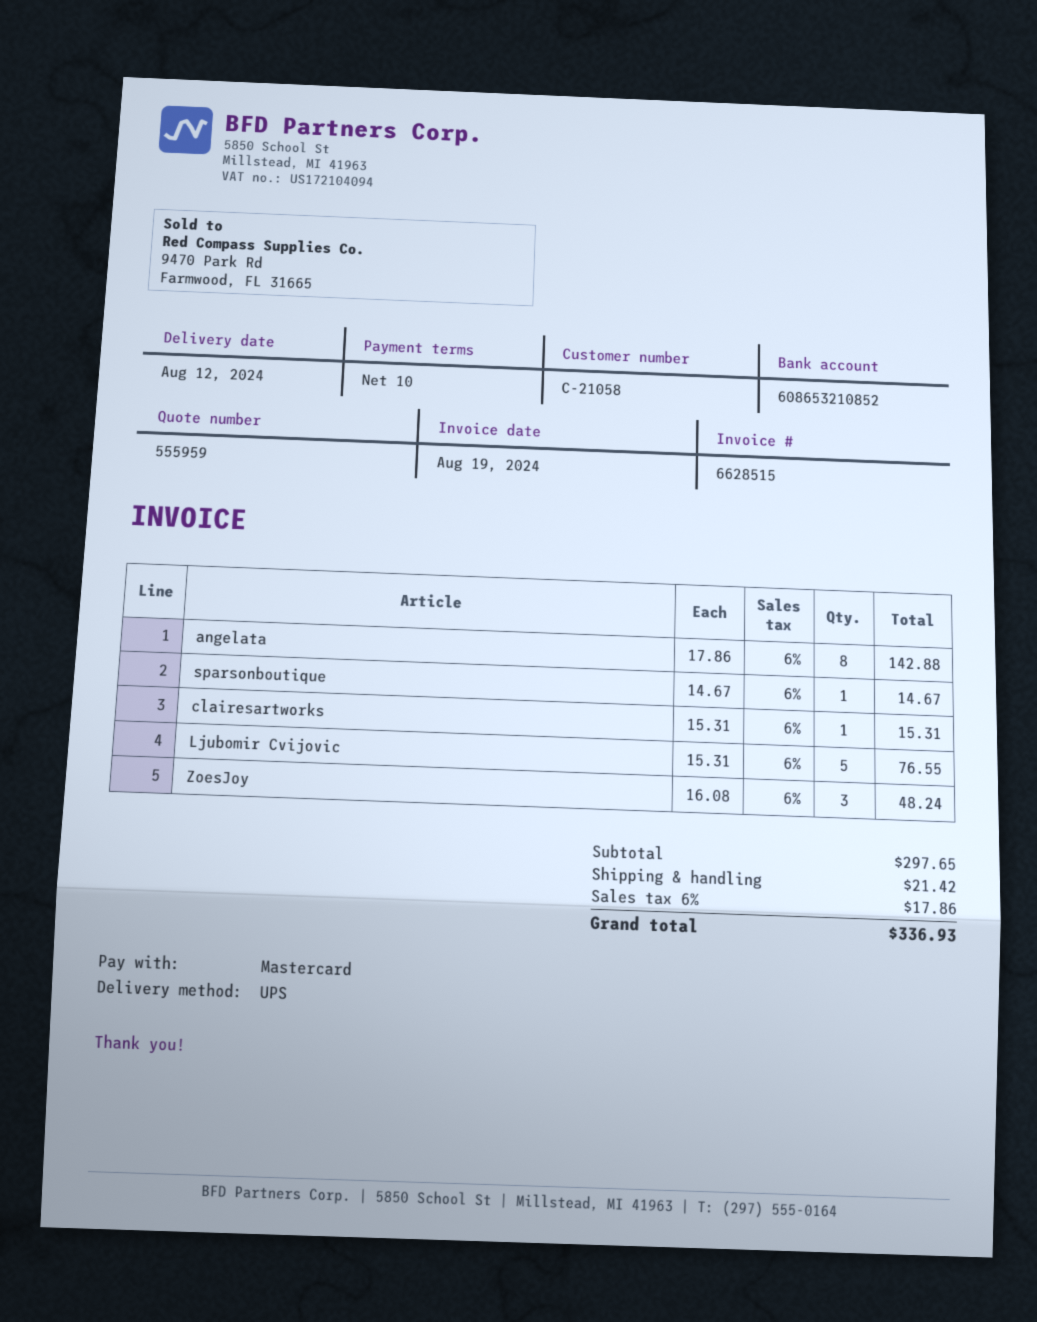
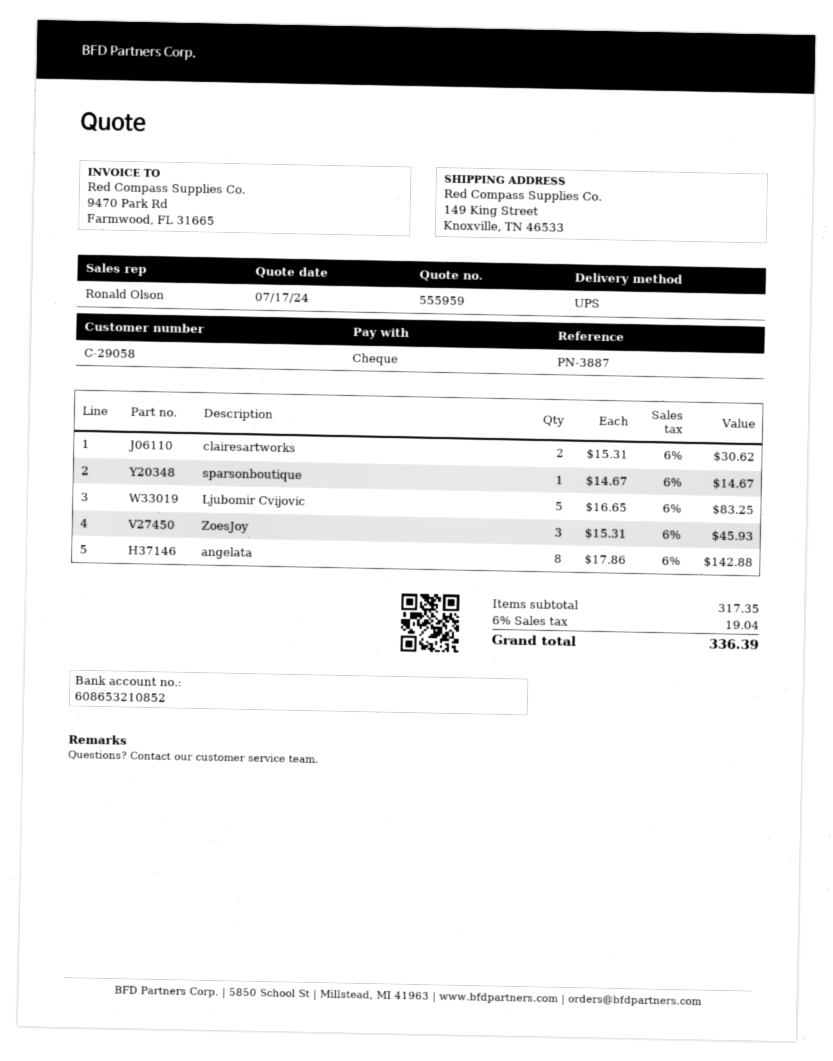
customer number: C-21058 -> C-29058
payment method: Mastercard -> cheque
clairesartworks: 1 x 15.31 = 15.31 -> 2 x 15.31 = 30.62
Ljubomir Cvijovic: 5 x 15.31 = 76.55 -> 5 x 16.65 = 83.25
ZoesJoy: 3 x 16.08 = 48.24 -> 3 x 15.31 = 45.93
subtotal: 297.65 -> 317.35
shipping: 21.42 -> none
tax: 6% = 17.86 -> 6% = 19.04
total: 336.93 -> 336.39

